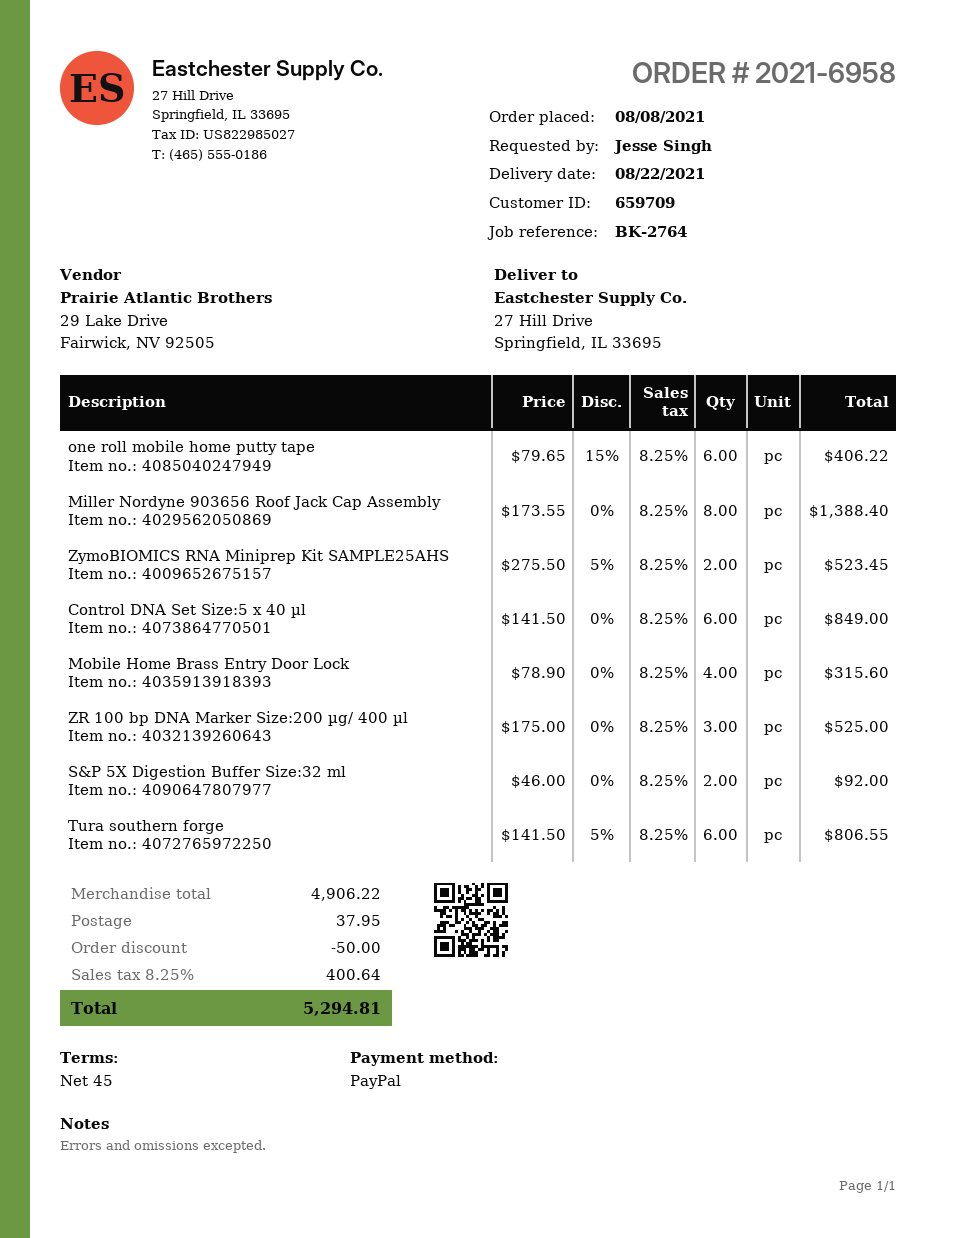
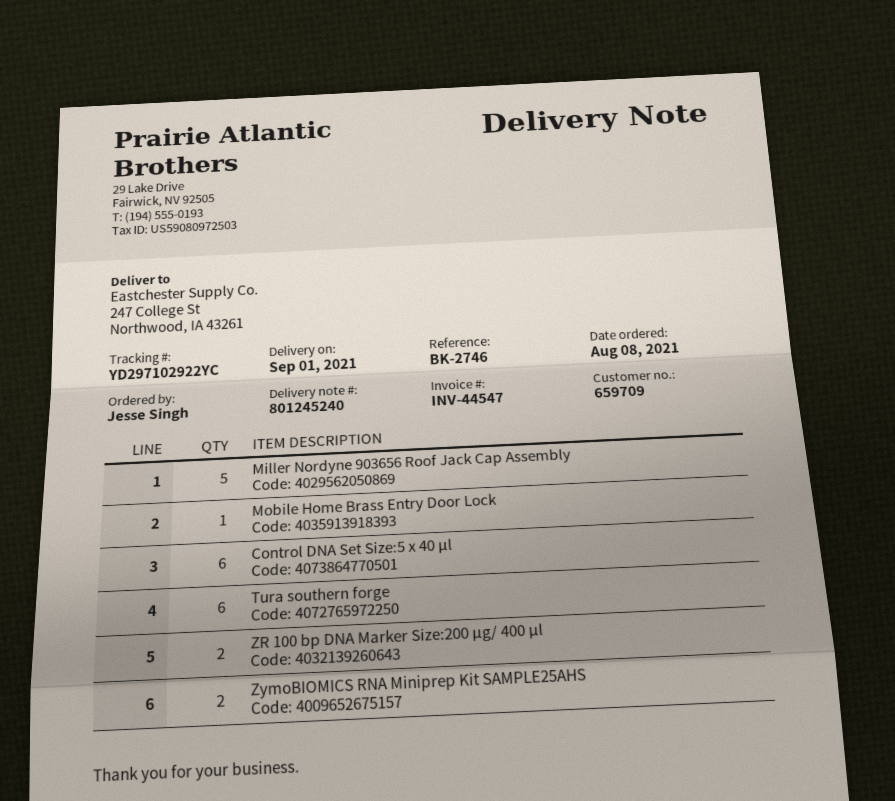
delivery date: 2021-08-22 -> 2021-09-01
reference: BK-2764 -> BK-2746
ship to: 27 Hill Drive, Springfield, IL 33695 -> 247 College St, Northwood, IA 43261
one roll mobile home putty tape: 6 -> none
Miller Nordyne 903656 Roof Jack Cap Assembly: 8 -> 5
Mobile Home Brass Entry Door Lock: 4 -> 1
ZR 100 bp DNA Marker Size:200 µg/ 400 µl: 3 -> 2
S&P 5X Digestion Buffer Size:32 ml: 2 -> none

